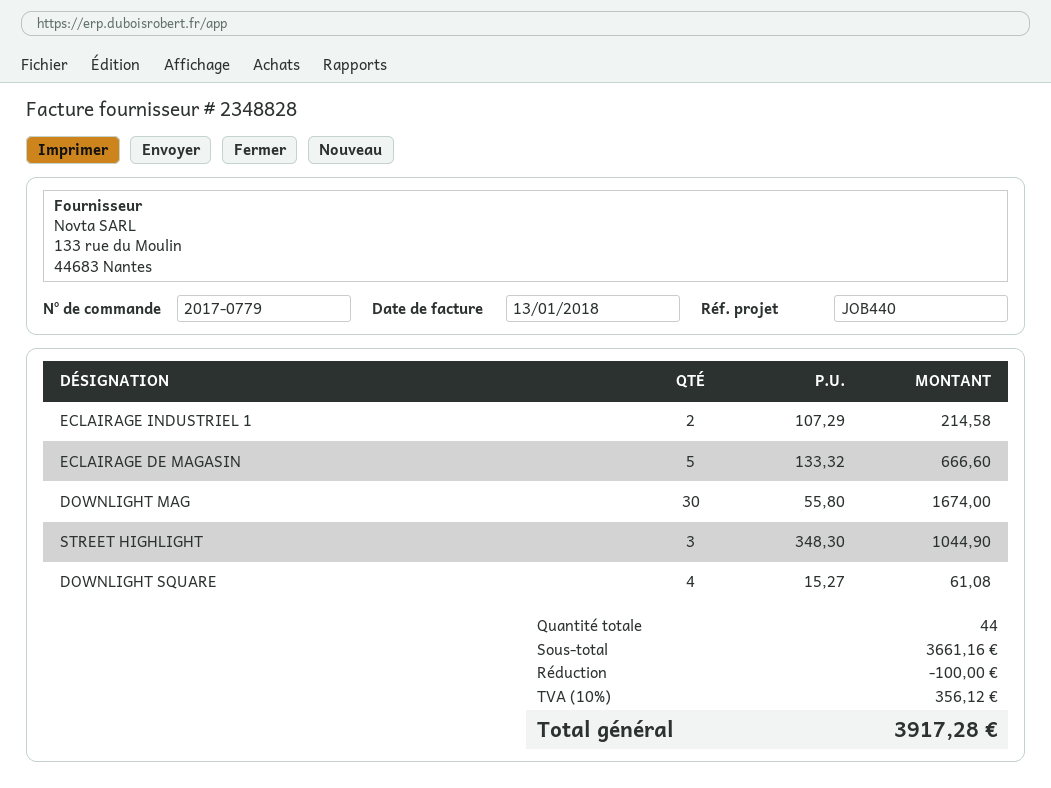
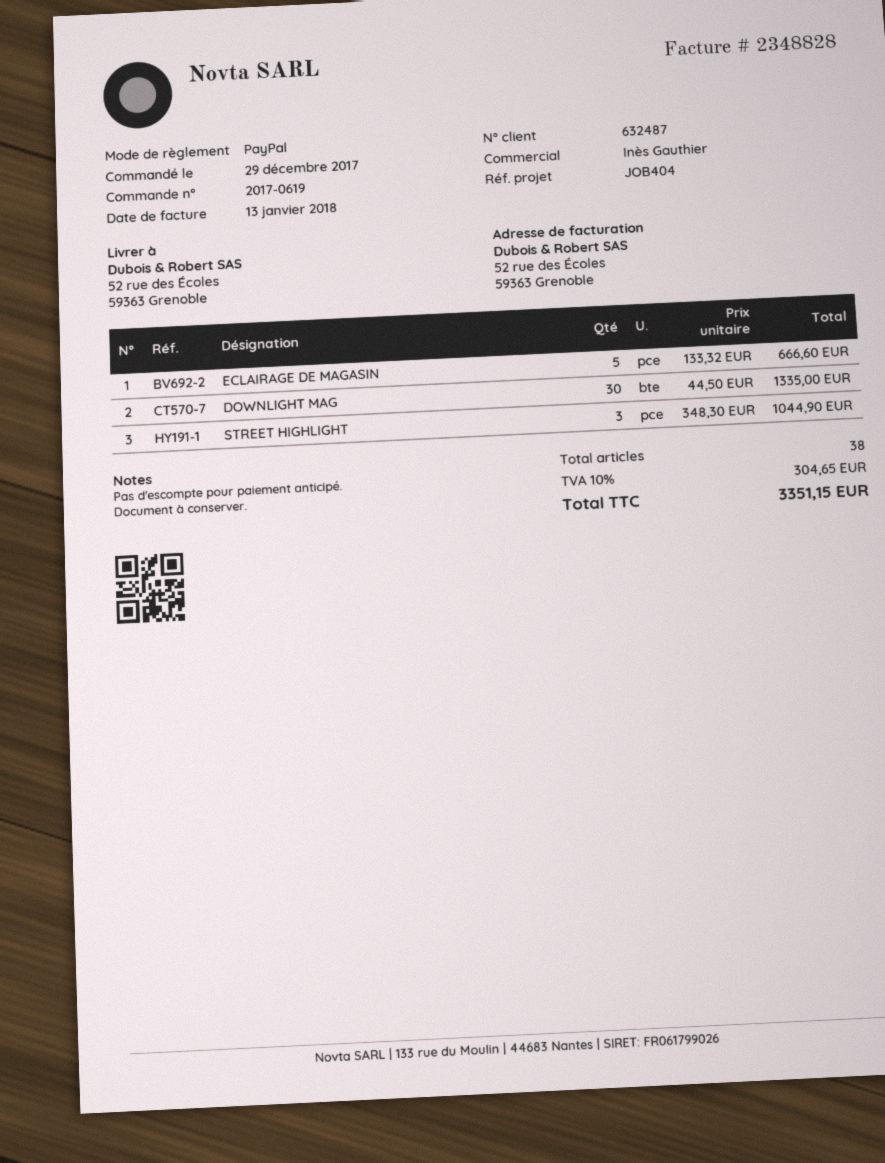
order number: 2017-0779 -> 2017-0619
reference: JOB440 -> JOB404
ECLAIRAGE INDUSTRIEL 1: 2 x 107.29 = 214.58 -> none
DOWNLIGHT MAG: 30 x 55.80 = 1674.00 -> 30 x 44.50 = 1335.00
DOWNLIGHT SQUARE: 4 x 15.27 = 61.08 -> none
total quantity: 44 -> 38
discount: 100.00 -> none
tax: 10% = 356.12 -> 10% = 304.65
total: 3917.28 -> 3351.15

